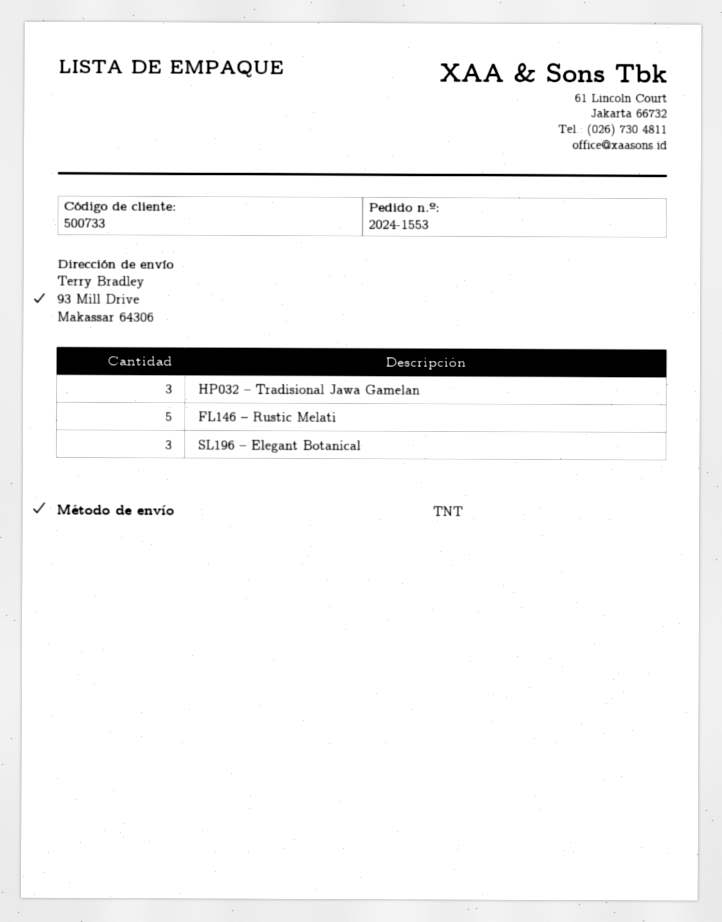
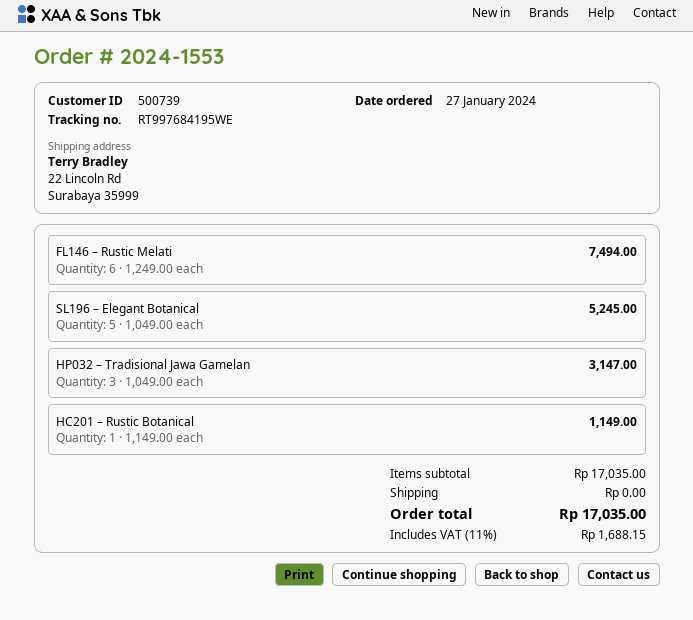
customer number: 500733 -> 500739
ship to: 93 Mill Drive, Makassar 64306 -> 22 Lincoln Rd, Surabaya 35999
FL146 – Rustic Melati: 5 -> 6
SL196 – Elegant Botanical: 3 -> 5
HC201 – Rustic Botanical: none -> 1

